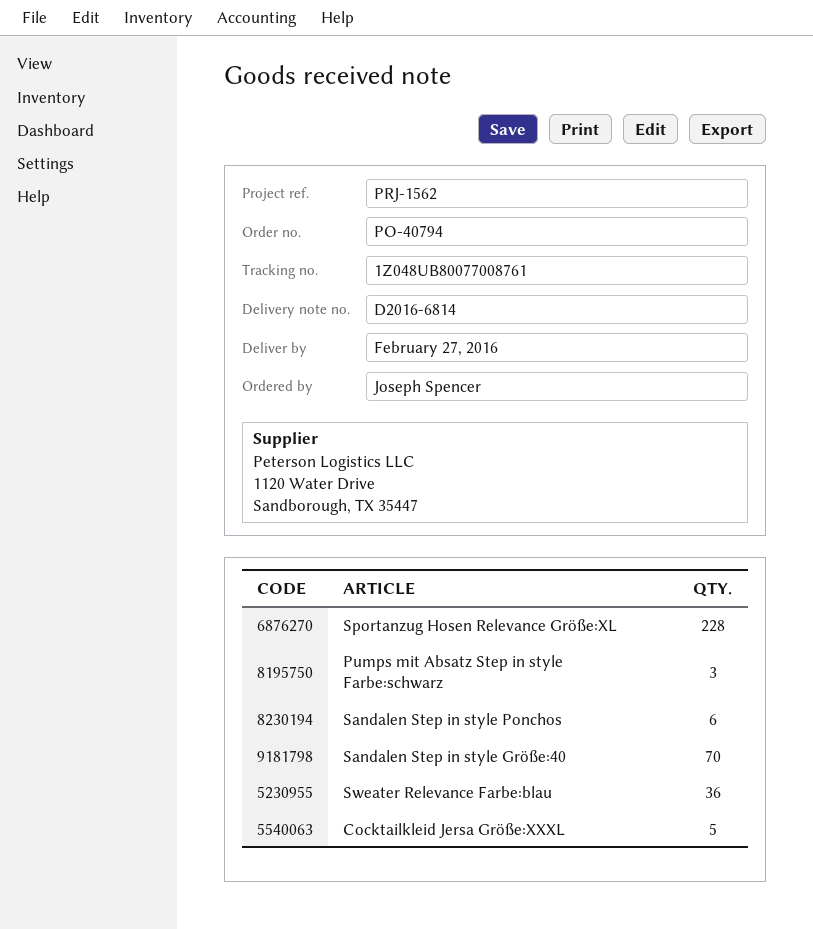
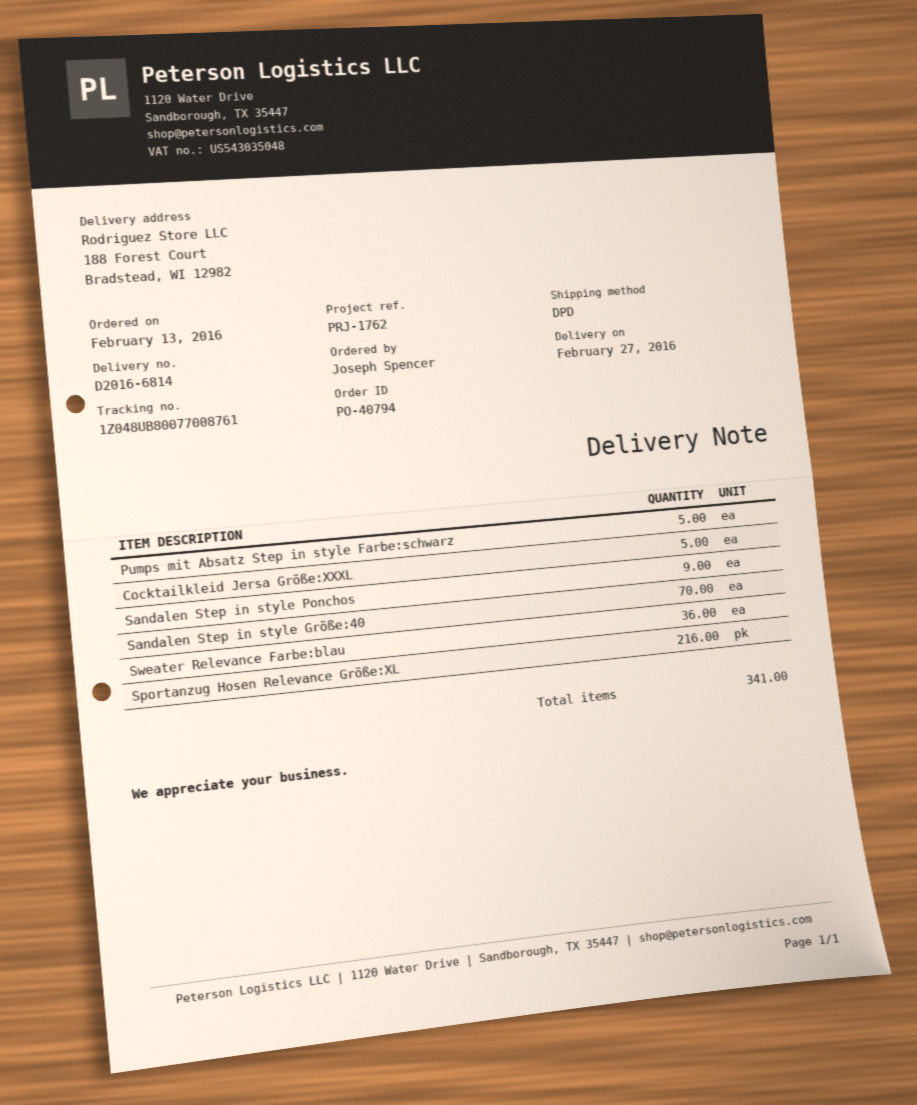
reference: PRJ-1562 -> PRJ-1762
Sportanzug Hosen Relevance Größe:XL: 228 -> 216
Pumps mit Absatz Step in style Farbe:schwarz: 3 -> 5
Sandalen Step in style Ponchos: 6 -> 9

